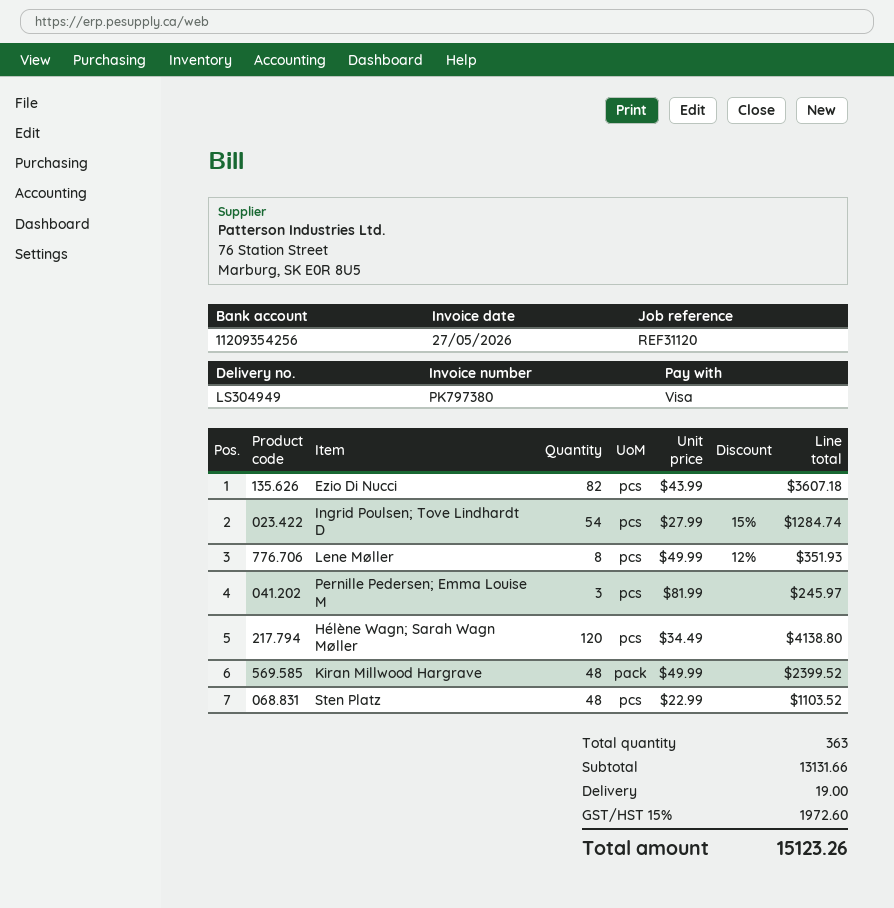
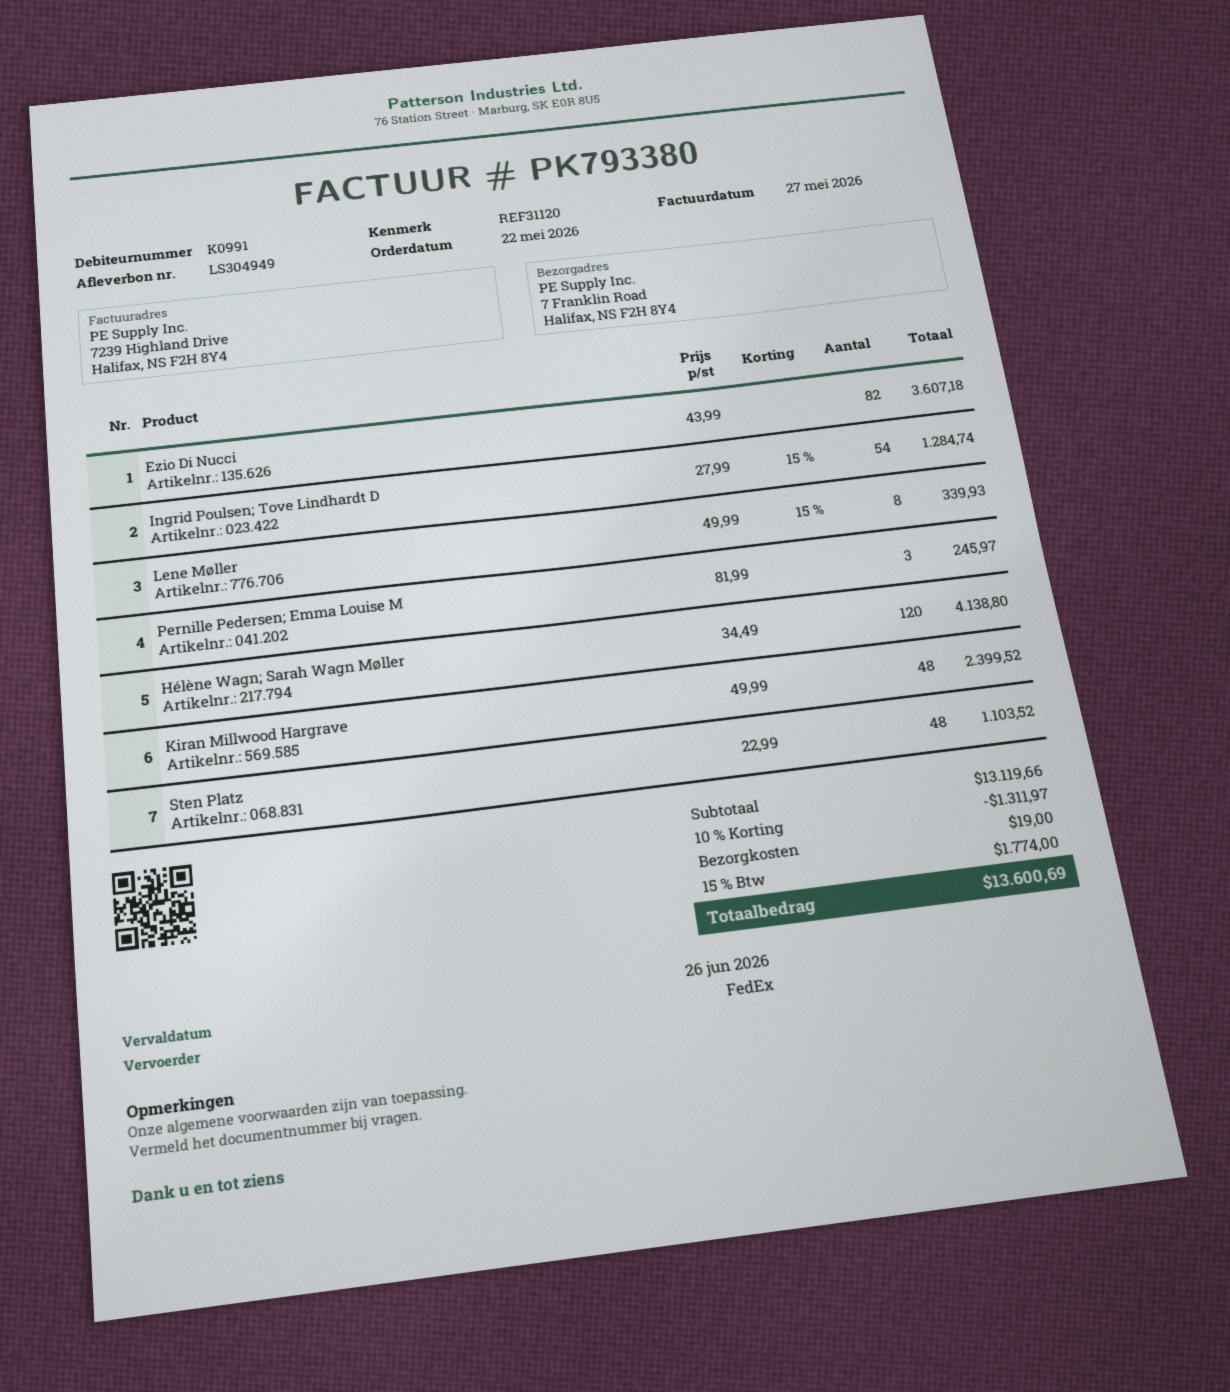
invoice number: PK797380 -> PK793380
Lene Møller: 8 x 49.99 - 12% = 351.93 -> 8 x 49.99 - 15% = 339.93
subtotal: 13131.66 -> 13119.66
discount: none -> 10% = 1311.97
tax: 15% = 1972.60 -> 15% = 1774.00
total: 15123.26 -> 13600.69

